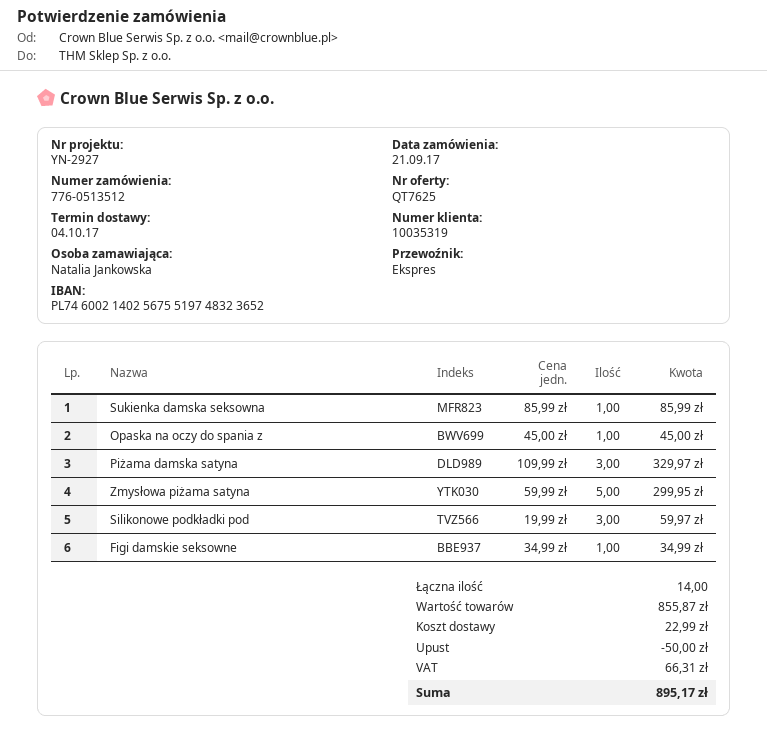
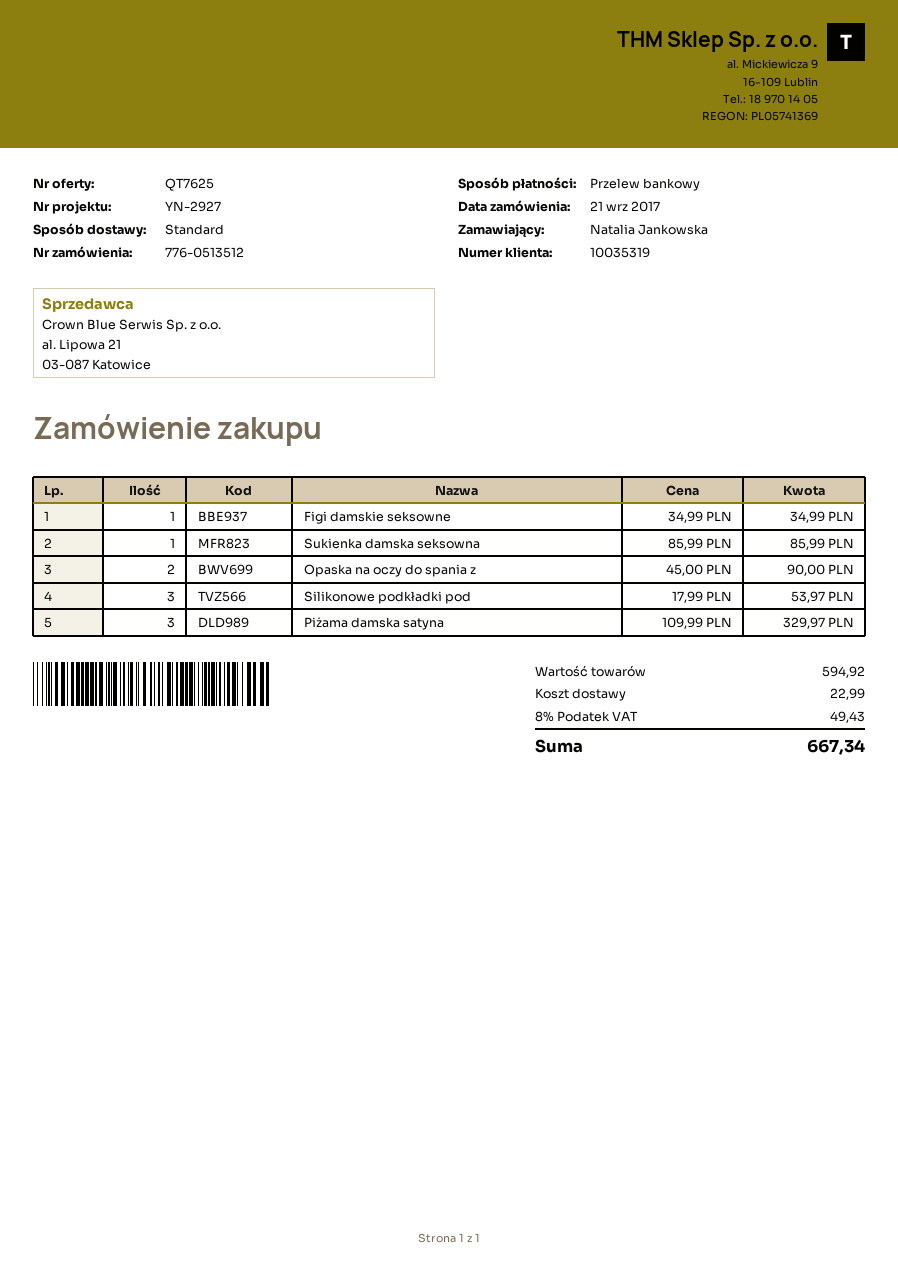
shipping method: express -> standard
Opaska na oczy do spania z: 1 x 45.00 = 45.00 -> 2 x 45.00 = 90.00
Zmysłowa piżama satyna: 5 x 59.99 = 299.95 -> none
Silikonowe podkładki pod: 3 x 19.99 = 59.97 -> 3 x 17.99 = 53.97
subtotal: 855.87 -> 594.92
discount: 50.00 -> none
tax: 66.31 -> 49.43
total: 895.17 -> 667.34

